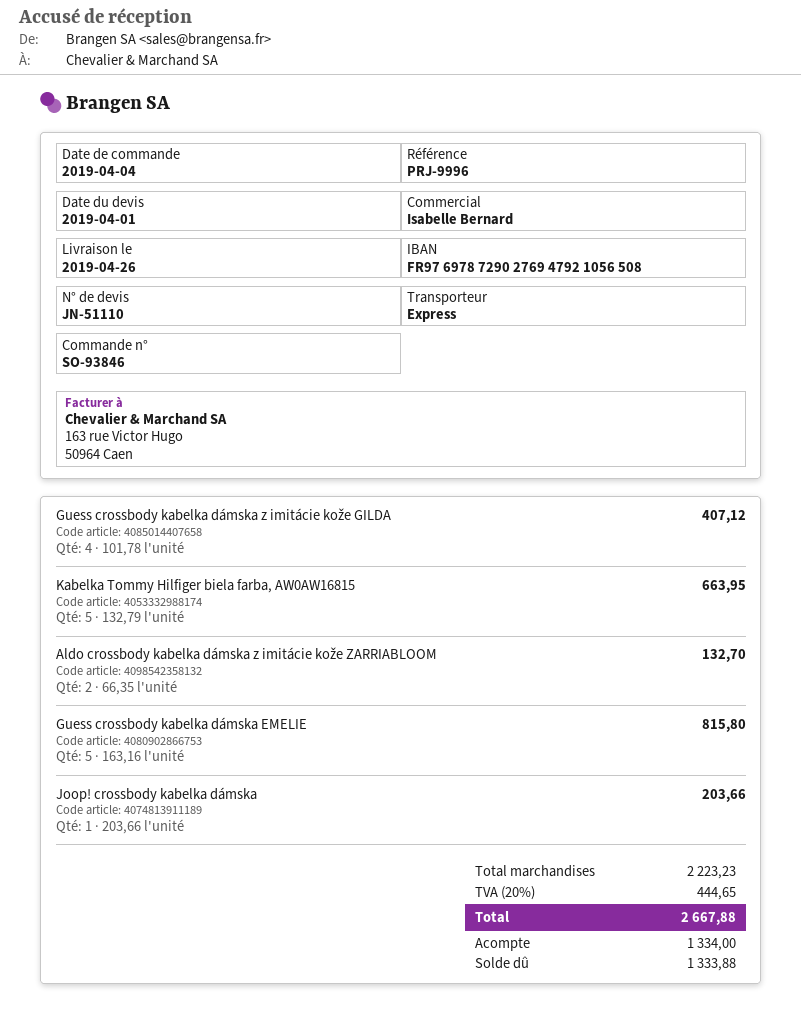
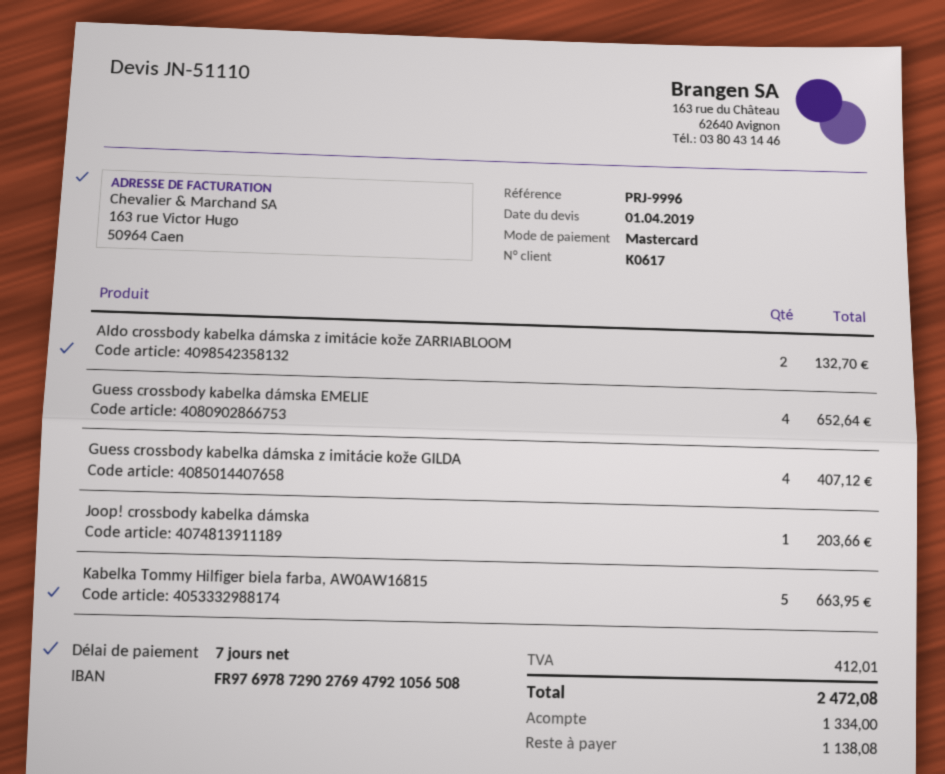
Guess crossbody kabelka dámska EMELIE: 5 for 815.80 -> 4 for 652.64
tax: 444.65 -> 412.01
total: 2667.88 -> 2472.08
balance: 1333.88 -> 1138.08

